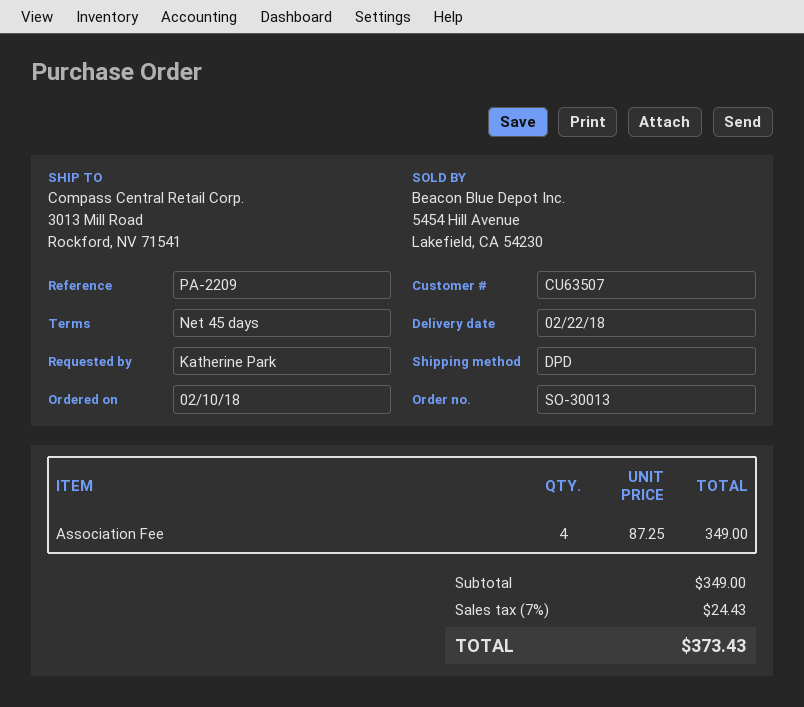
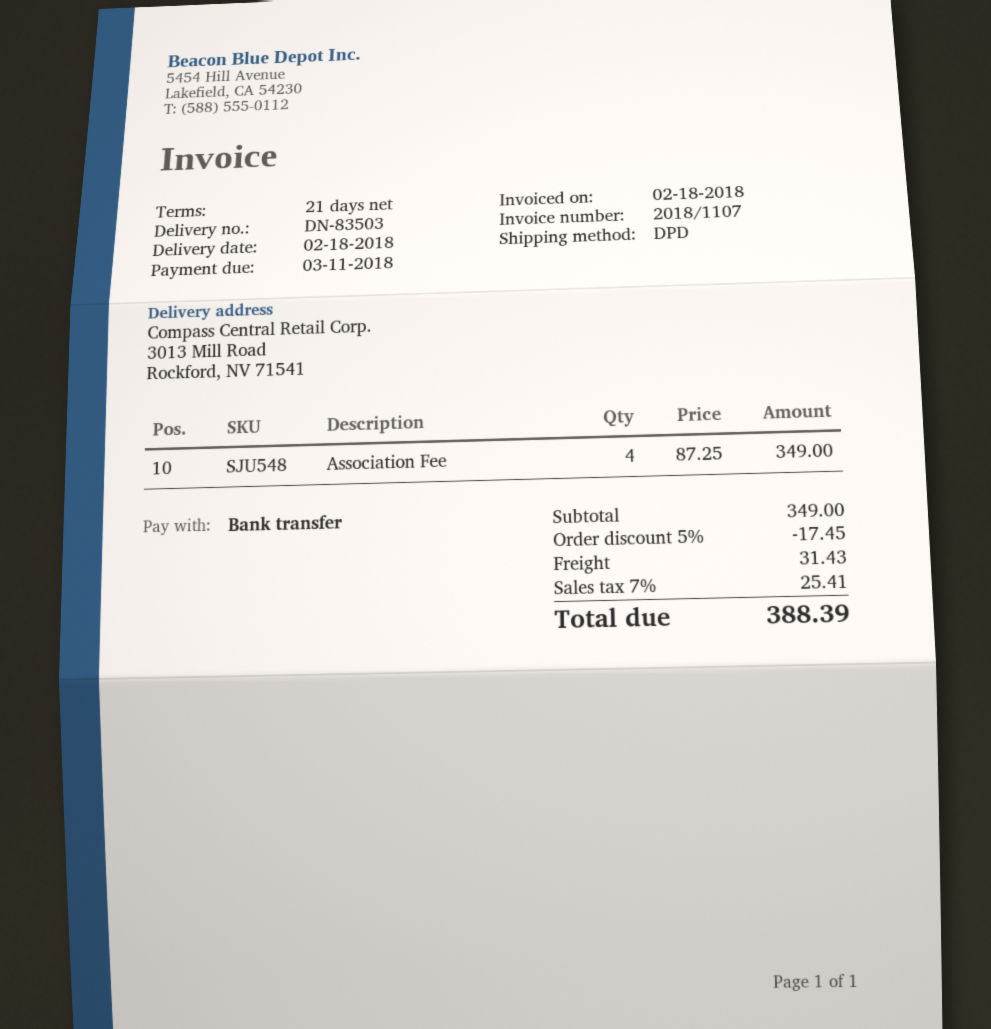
delivery date: 2018-02-22 -> 2018-02-18
payment terms: 45 days -> 21 days
discount: none -> 5% = 17.45
shipping: none -> 31.43
tax: 7% = 24.43 -> 7% = 25.41
total: 373.43 -> 388.39

